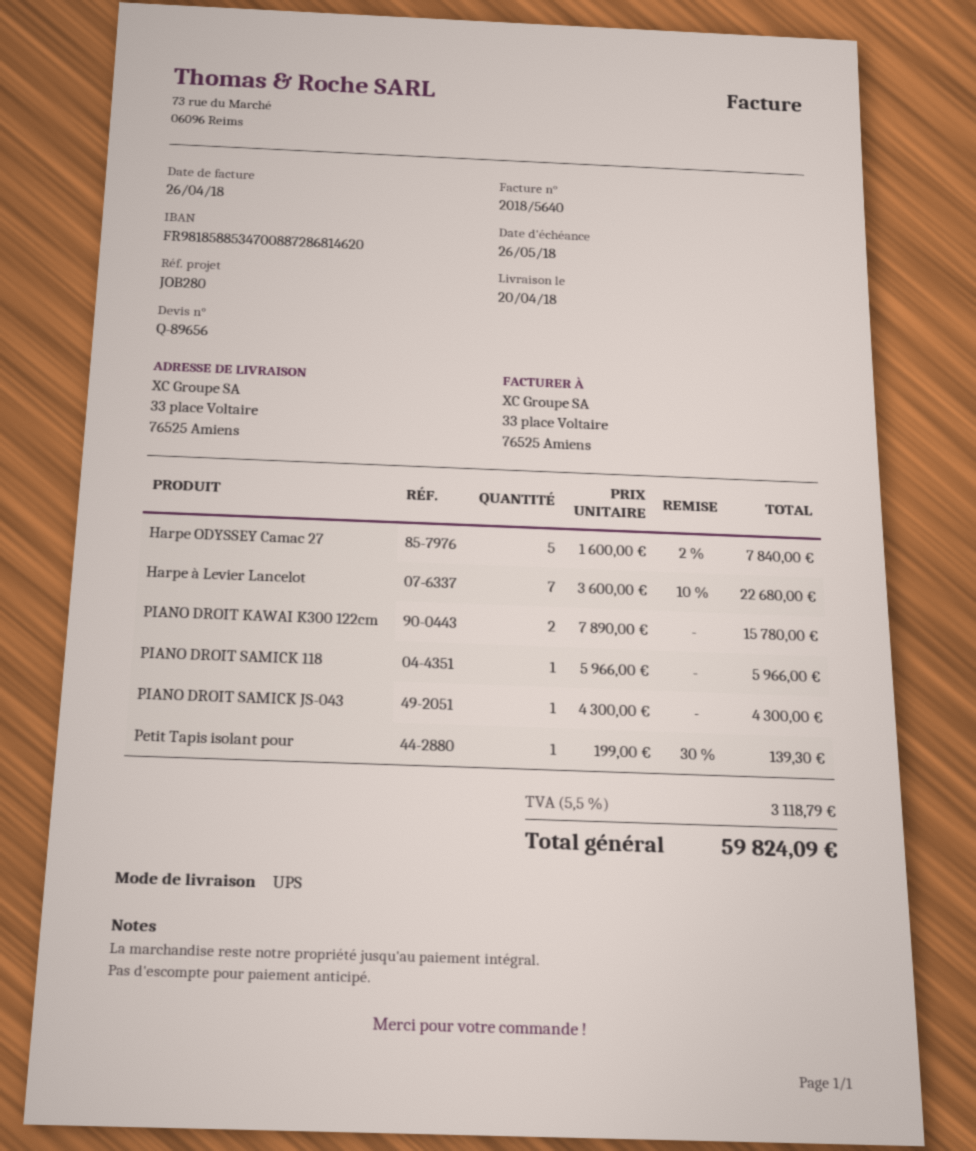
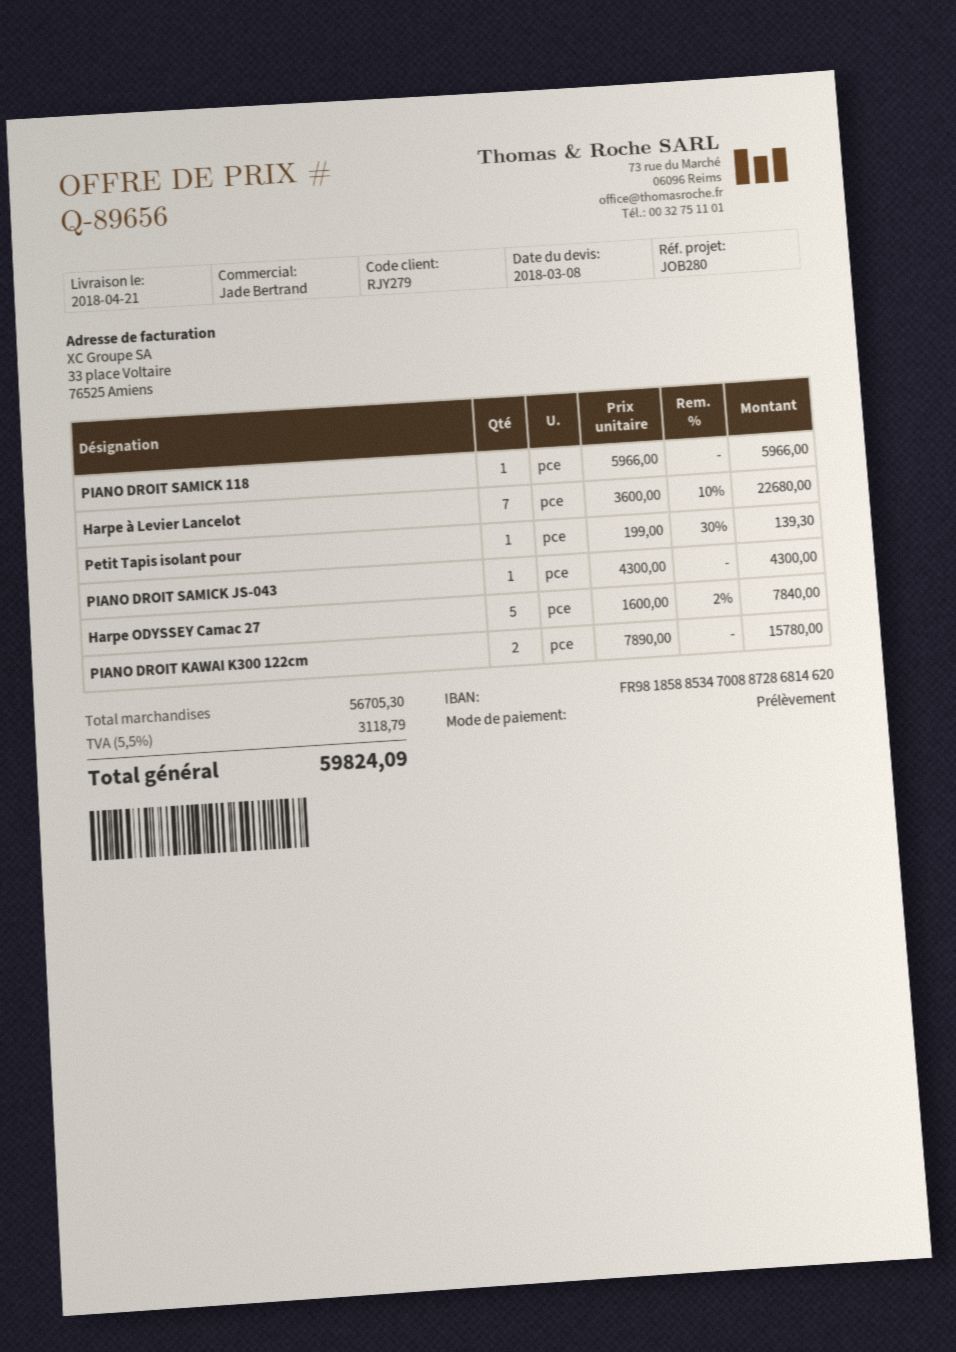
delivery date: 2018-04-20 -> 2018-04-21

